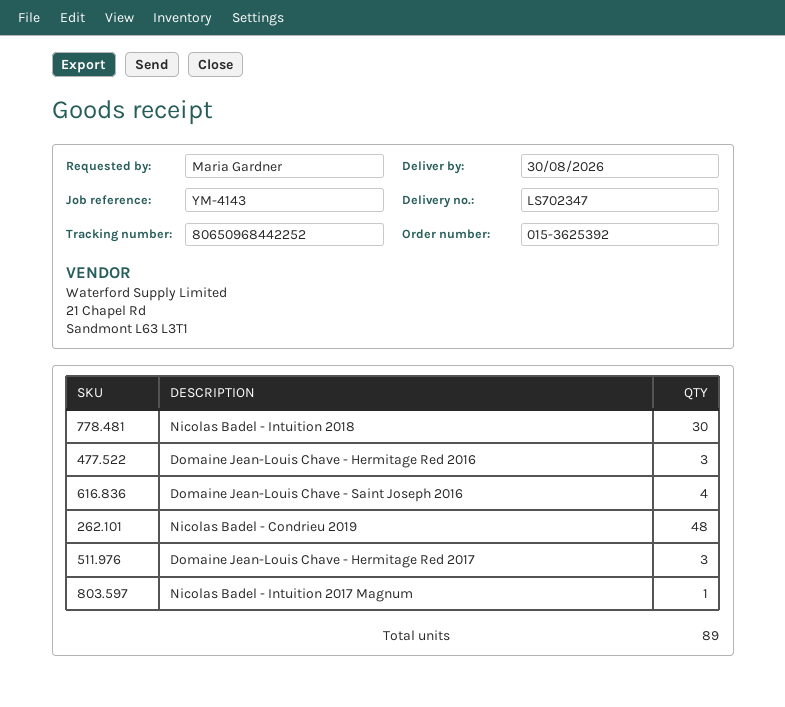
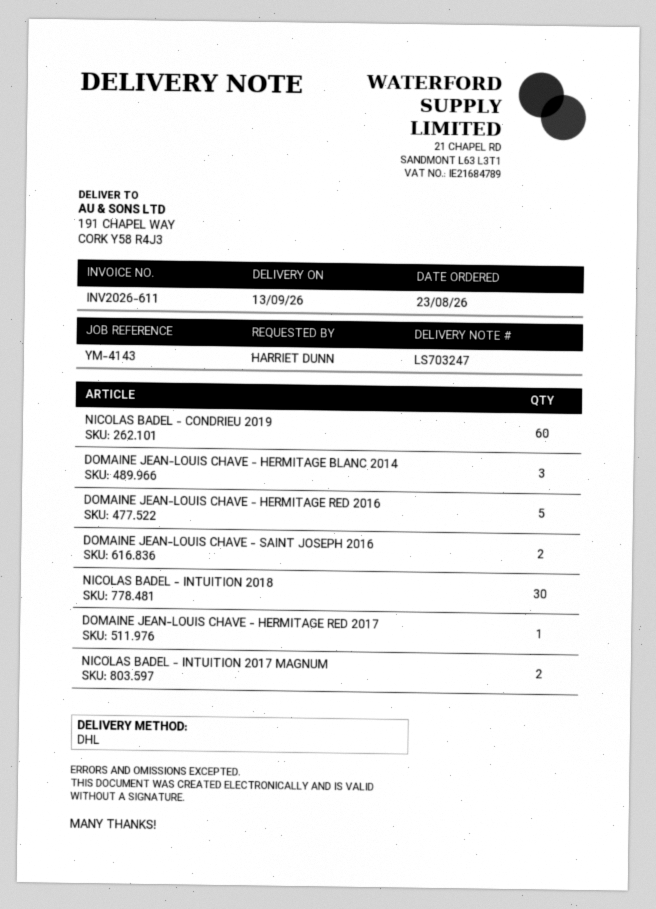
delivery note number: LS702347 -> LS703247
delivery date: 2026-08-30 -> 2026-09-13
ordered by: Maria Gardner -> HARRIET DUNN
Domaine Jean-Louis Chave - Hermitage Red 2016: 3 -> 5
Domaine Jean-Louis Chave - Saint Joseph 2016: 4 -> 2
Nicolas Badel - Condrieu 2019: 48 -> 60
Domaine Jean-Louis Chave - Hermitage Red 2017: 3 -> 1
Nicolas Badel - Intuition 2017 Magnum: 1 -> 2
DOMAINE JEAN-LOUIS CHAVE - HERMITAGE BLANC 2014: none -> 3

